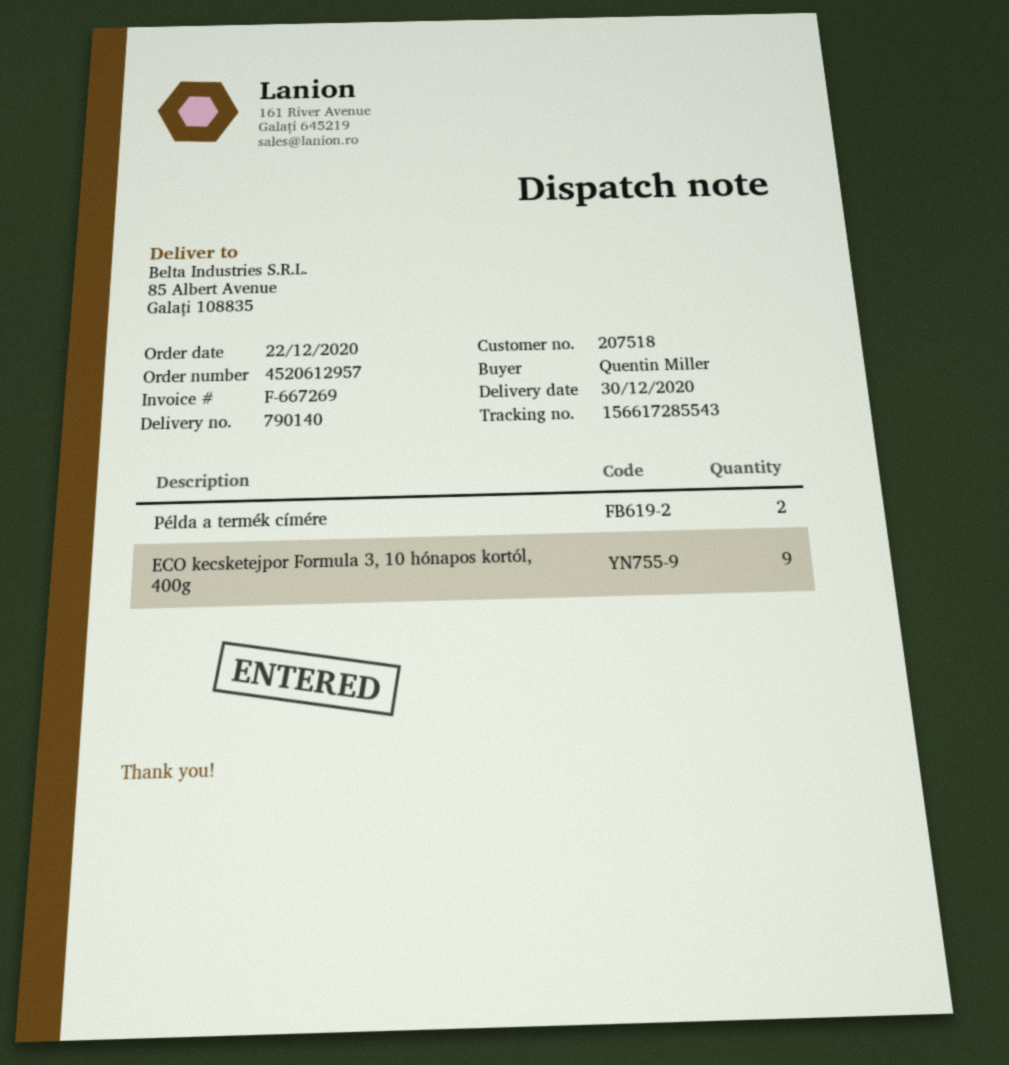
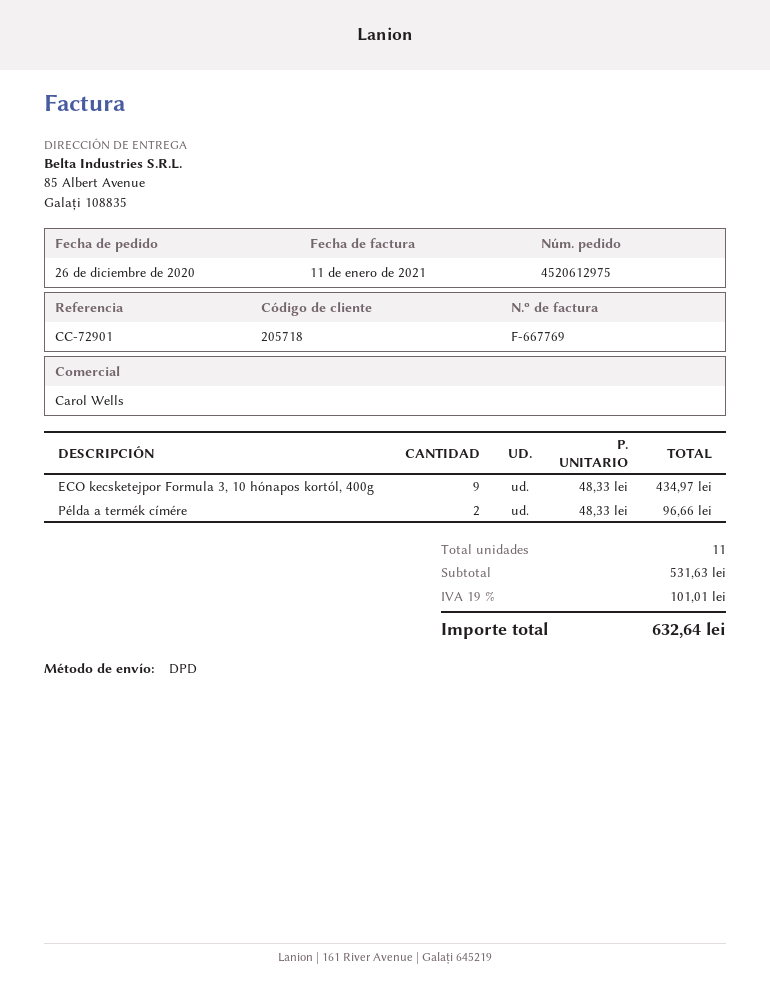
order number: 4520612957 -> 4520612975
order date: 2020-12-22 -> 2020-12-26
invoice number: F-667269 -> F-667769
customer number: 207518 -> 205718

